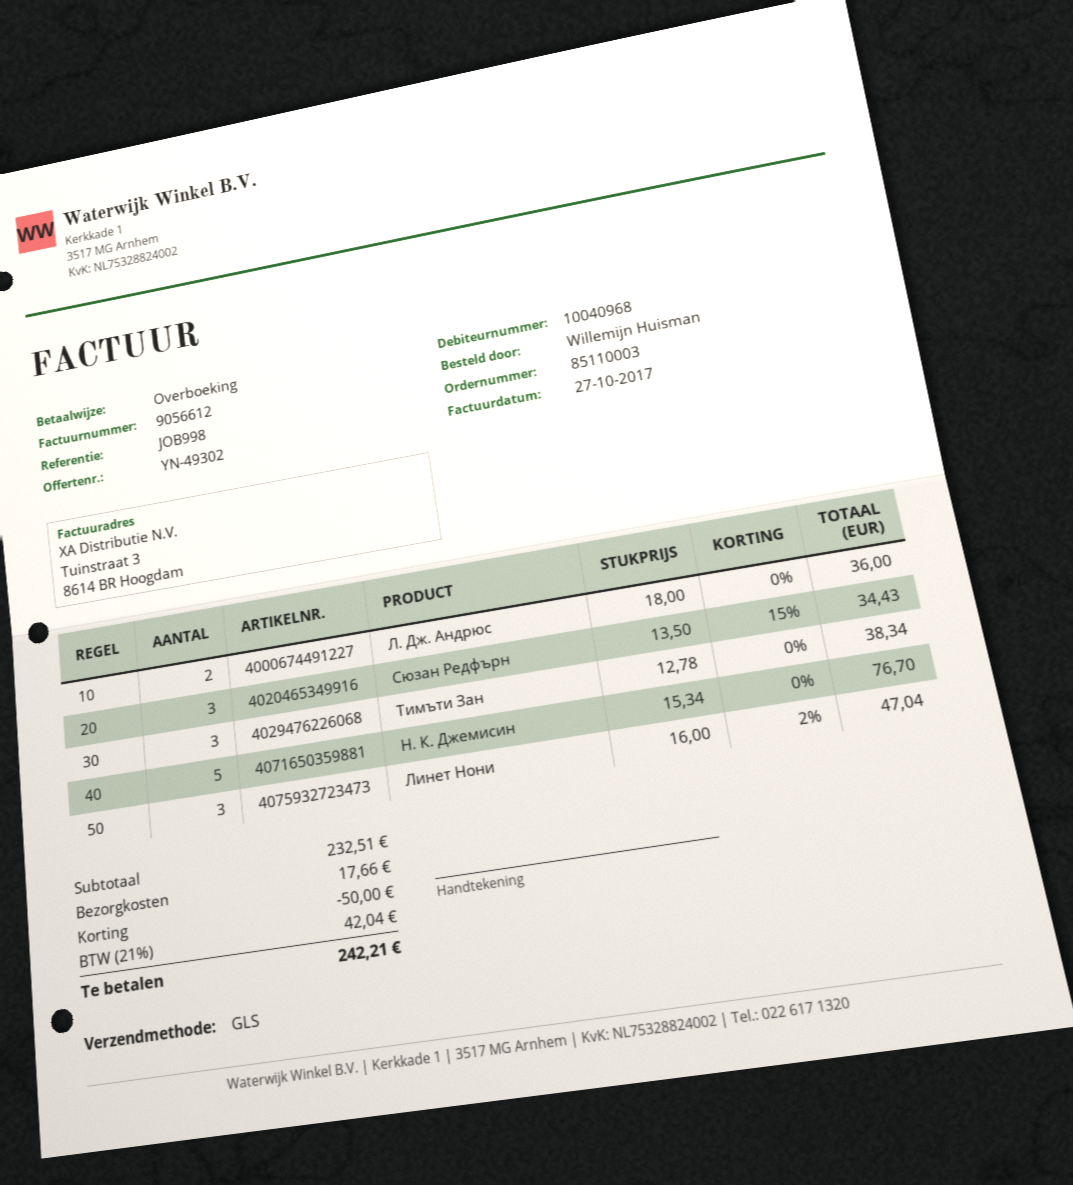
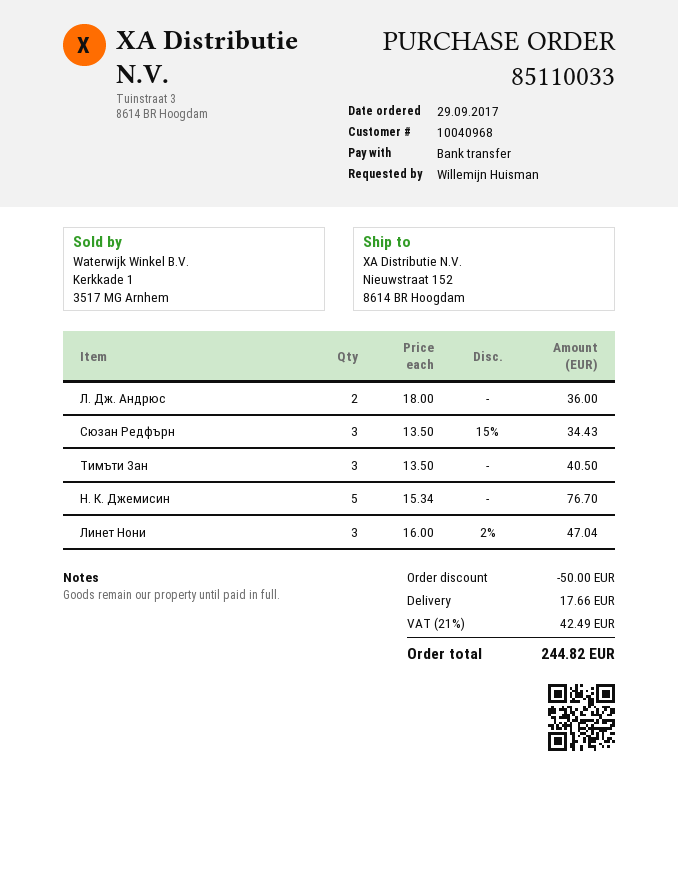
order number: 85110003 -> 85110033
Тимъти Зан: 3 x 12.78 = 38.34 -> 3 x 13.50 = 40.50
tax: 21% = 42.04 -> 21% = 42.49
total: 242.21 -> 244.82

